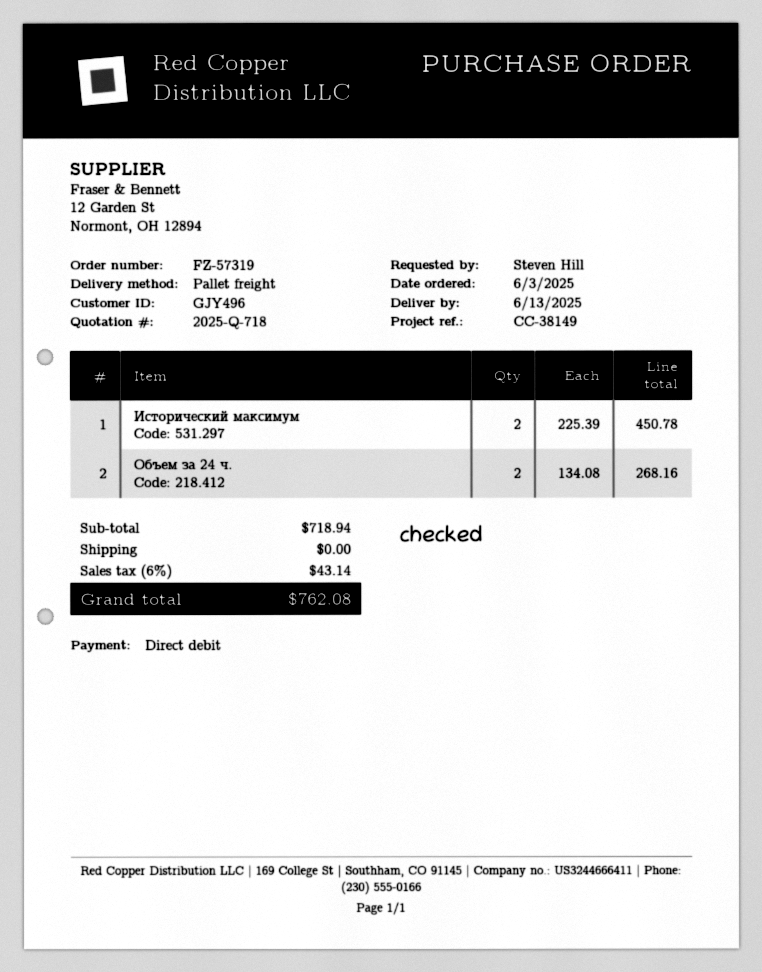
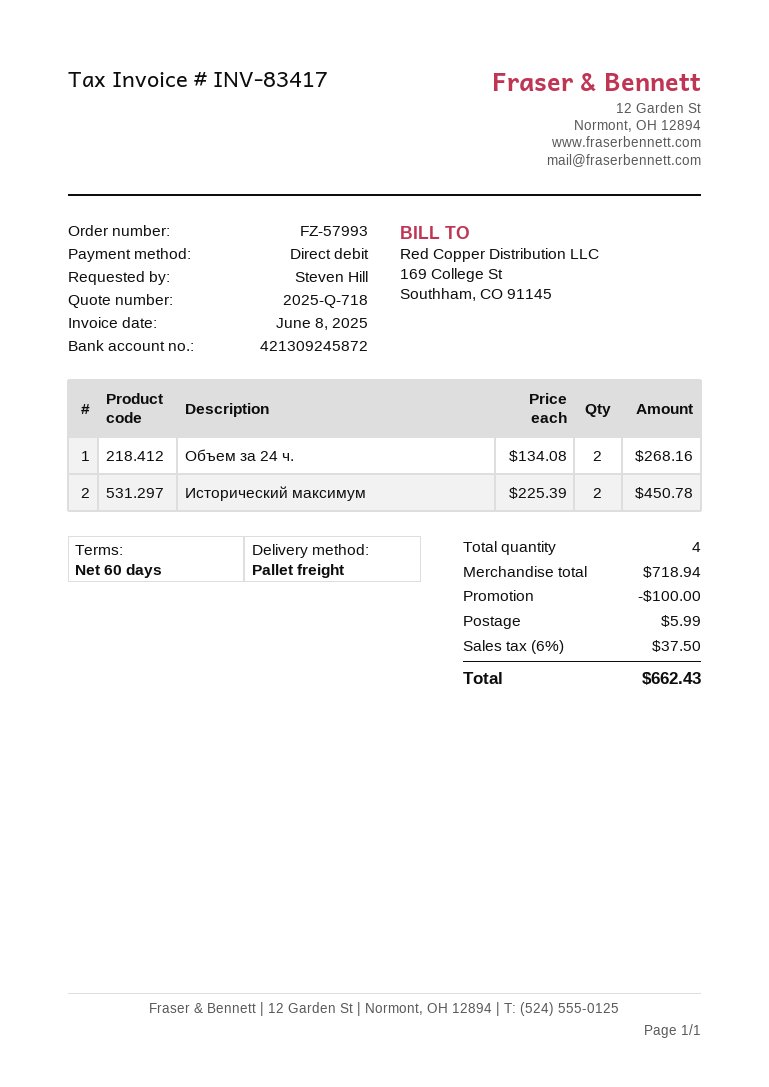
order number: FZ-57319 -> FZ-57993
discount: none -> 100.00
shipping: 0.00 -> 5.99
tax: 6% = 43.14 -> 6% = 37.50
total: 762.08 -> 662.43

